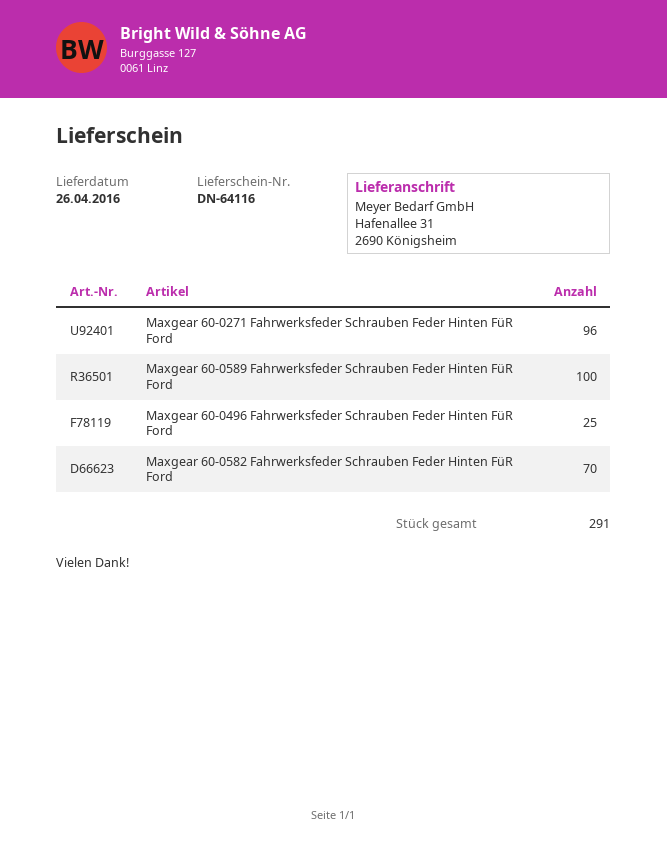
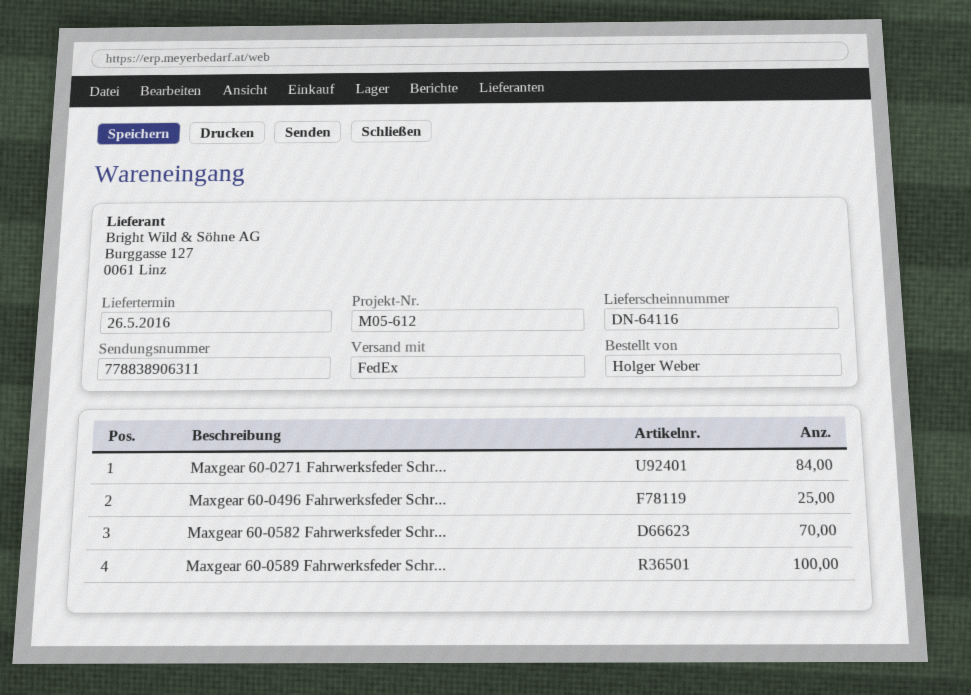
delivery date: 2016-04-26 -> 2016-05-26
Maxgear 60-0271 Fahrwerksfeder Schrauben Feder Hinten FüR Ford: 96 -> 84

